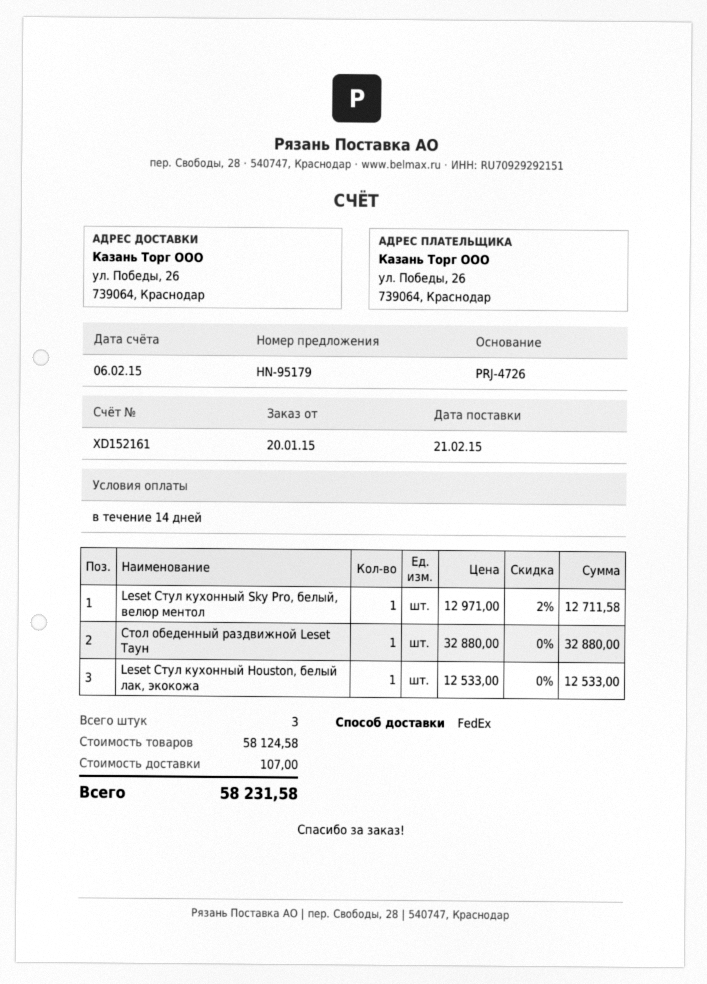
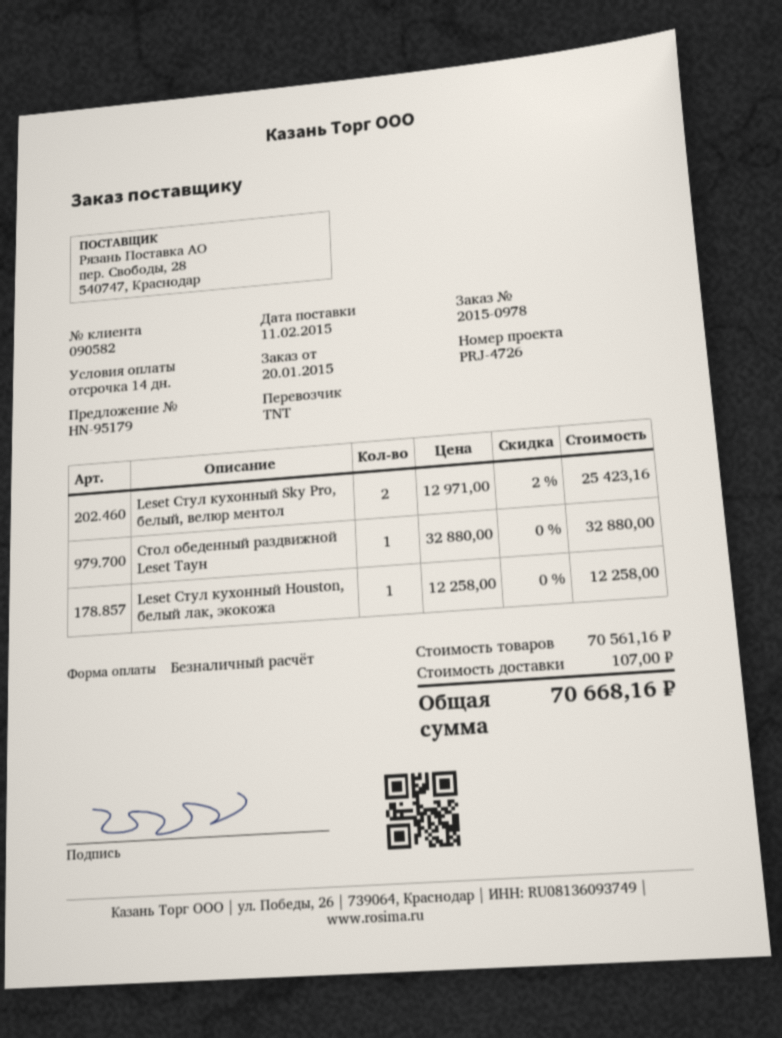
delivery date: 2015-02-21 -> 2015-02-11
shipping method: FedEx -> TNT
Leset Стул кухонный Sky Pro, белый, велюр ментол: 1 x 12971.00 - 2% = 12711.58 -> 2 x 12971.00 - 2% = 25423.16
Leset Стул кухонный Houston, белый лак, экокожа: 1 x 12533.00 = 12533.00 -> 1 x 12258.00 = 12258.00
subtotal: 58124.58 -> 70561.16
total: 58231.58 -> 70668.16

